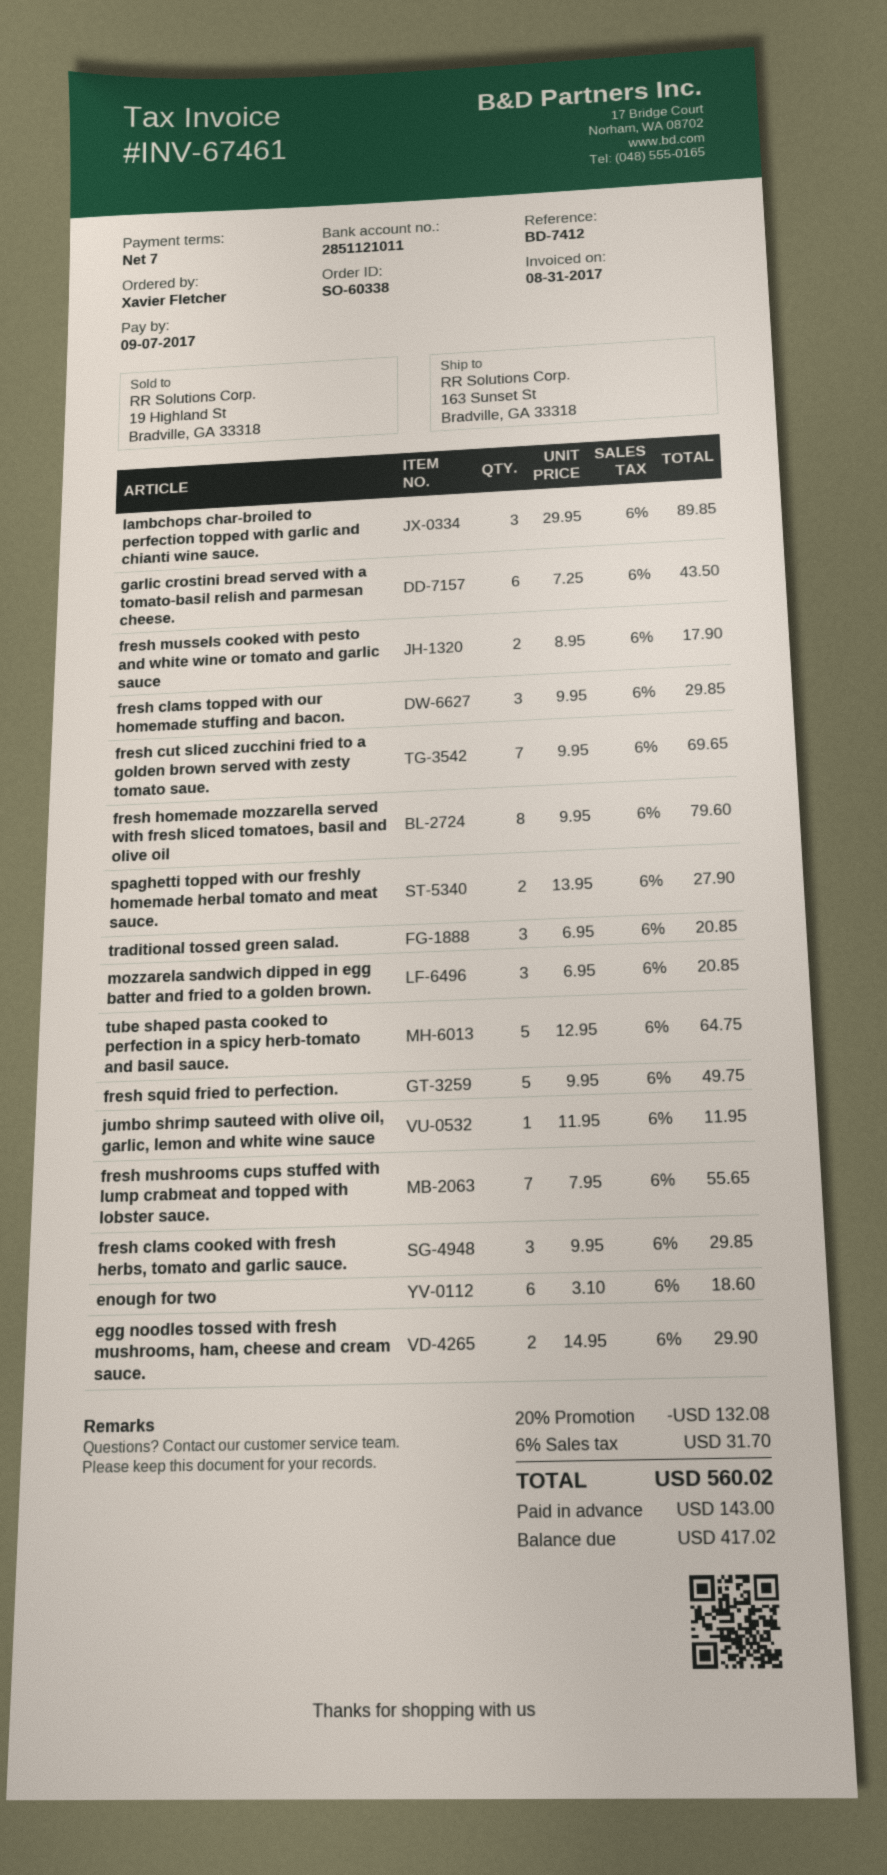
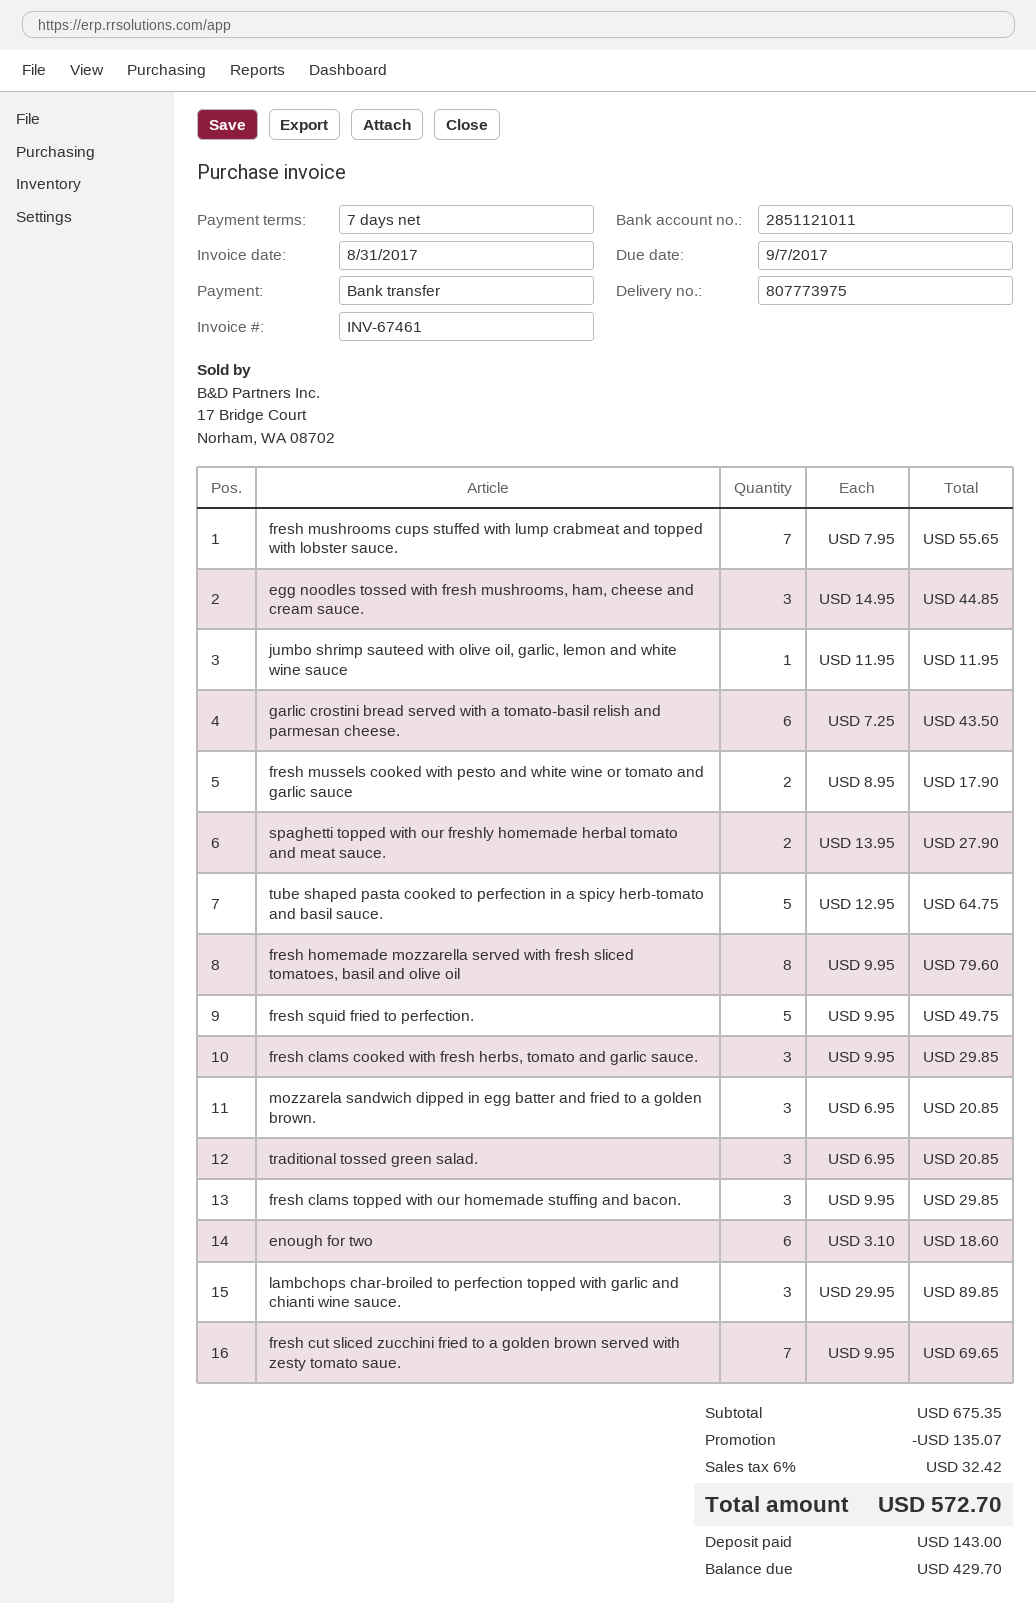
egg noodles tossed with fresh mushrooms, ham, cheese and cream sauce.: 2 x 14.95 = 29.90 -> 3 x 14.95 = 44.85
discount: 132.08 -> 135.07
tax: 6% = 31.70 -> 6% = 32.42
total: 560.02 -> 572.70
balance: 417.02 -> 429.70

